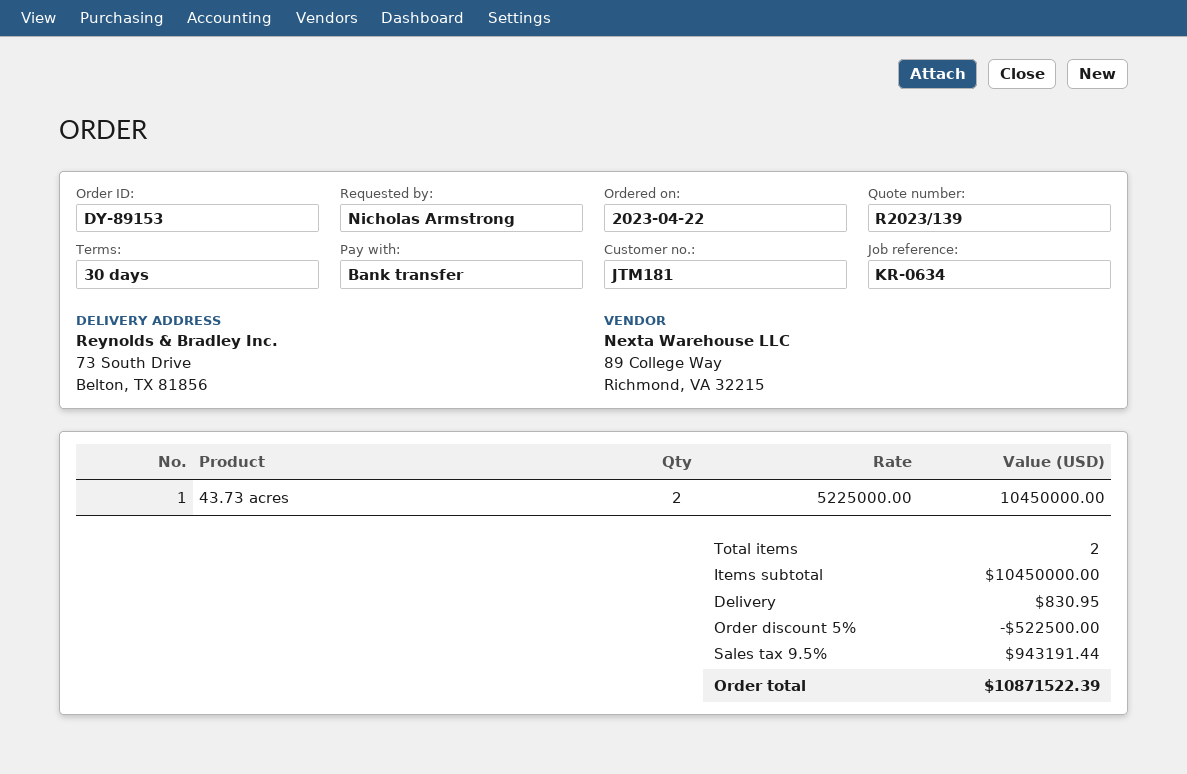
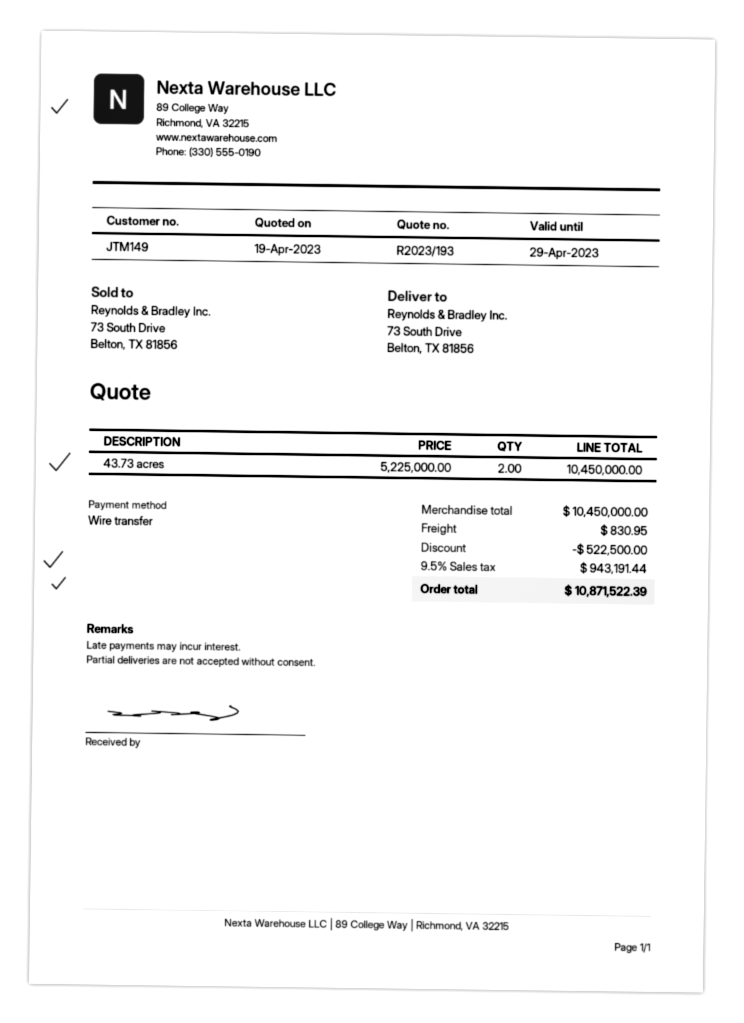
quote number: R2023/139 -> R2023/193
customer number: JTM181 -> JTM149

